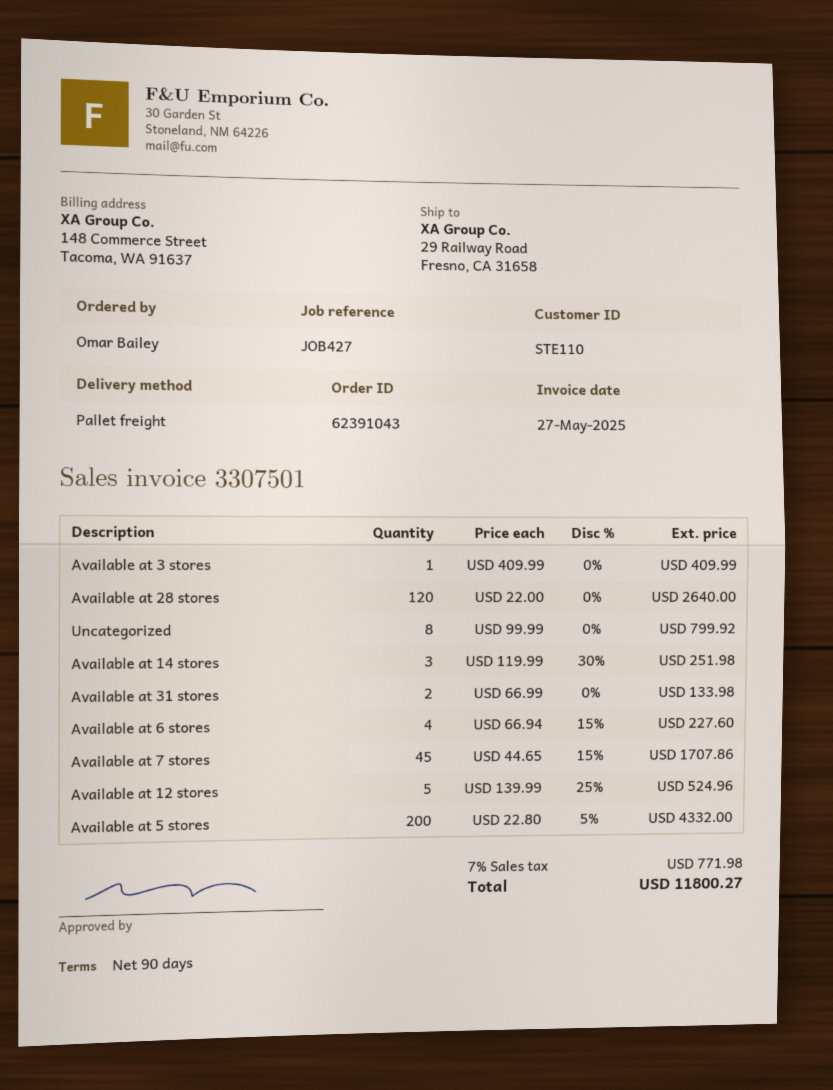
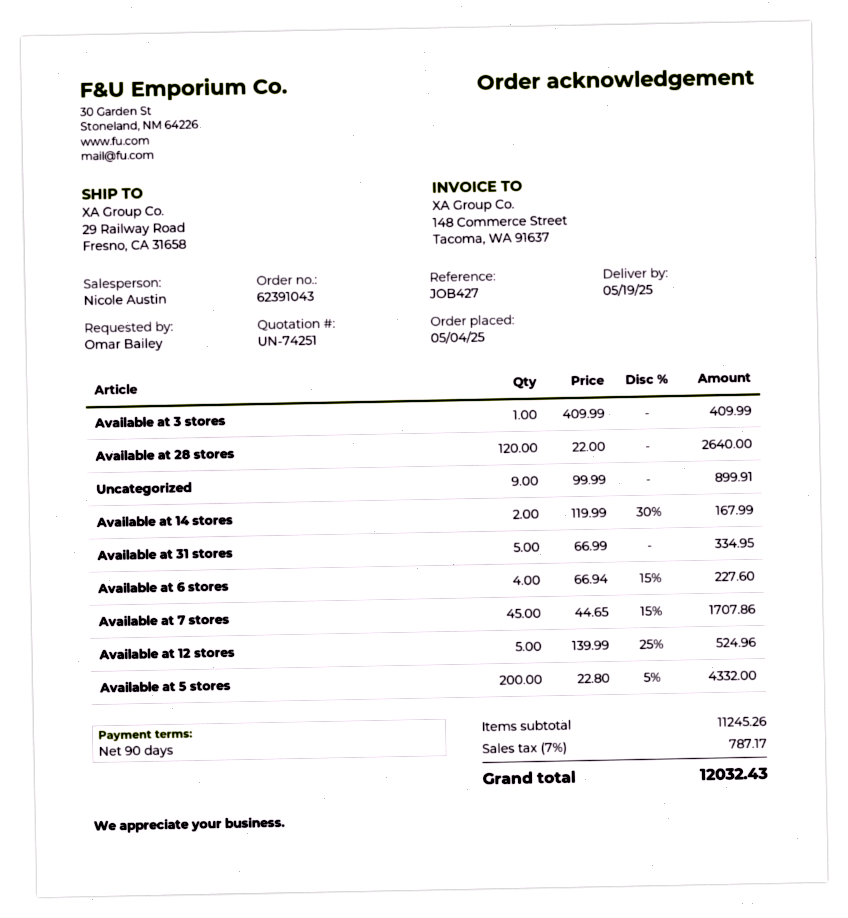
Uncategorized: 8 x 99.99 = 799.92 -> 9 x 99.99 = 899.91
Available at 14 stores: 3 x 119.99 - 30% = 251.98 -> 2 x 119.99 - 30% = 167.99
Available at 31 stores: 2 x 66.99 = 133.98 -> 5 x 66.99 = 334.95
tax: 7% = 771.98 -> 7% = 787.17
total: 11800.27 -> 12032.43

